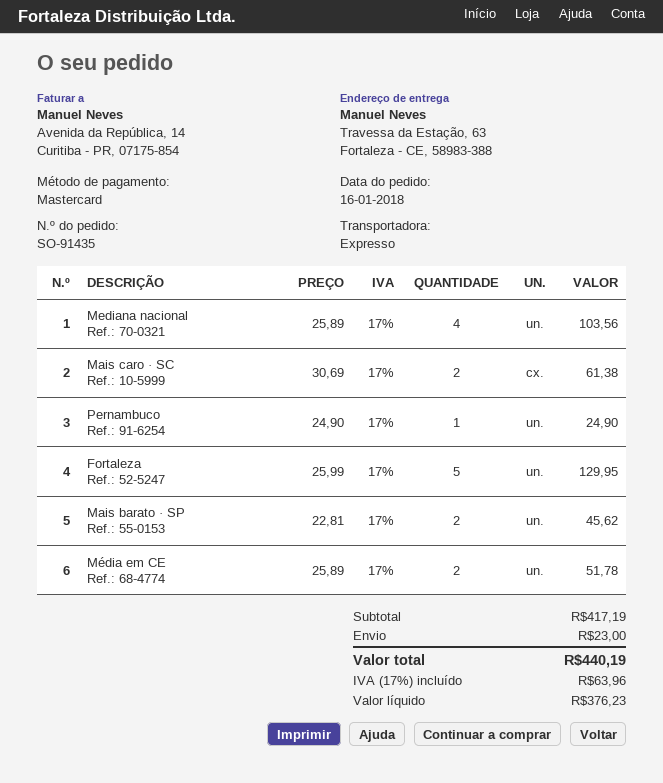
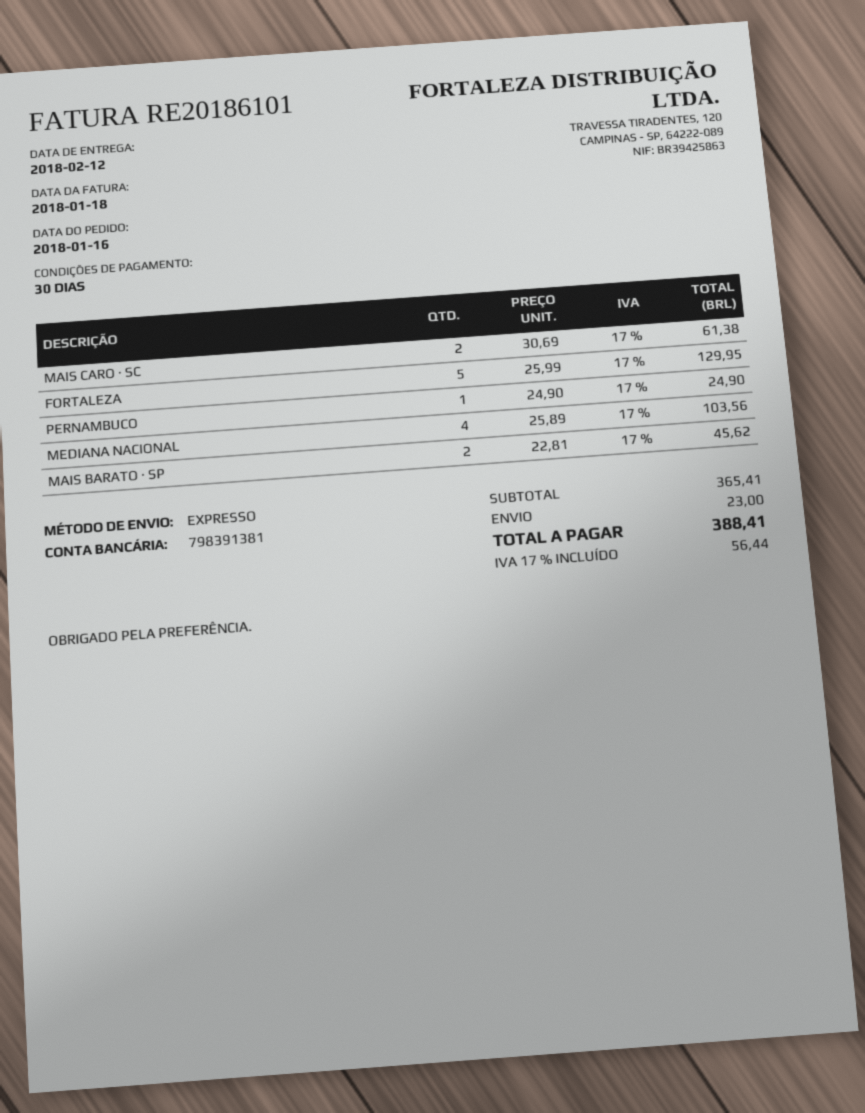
Média em CE: 2 x 25.89 = 51.78 -> none
subtotal: 417.19 -> 365.41
tax: 17% = 63.96 -> 17% = 56.44
total: 440.19 -> 388.41

